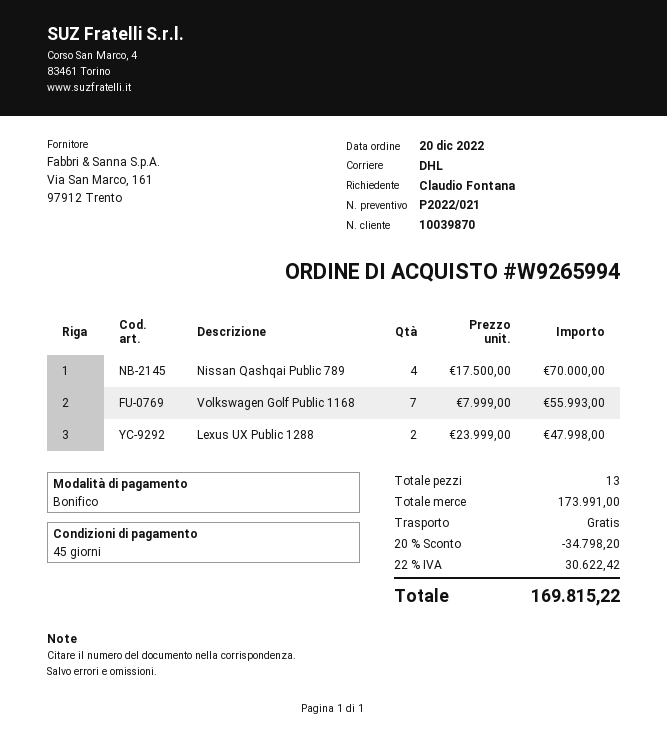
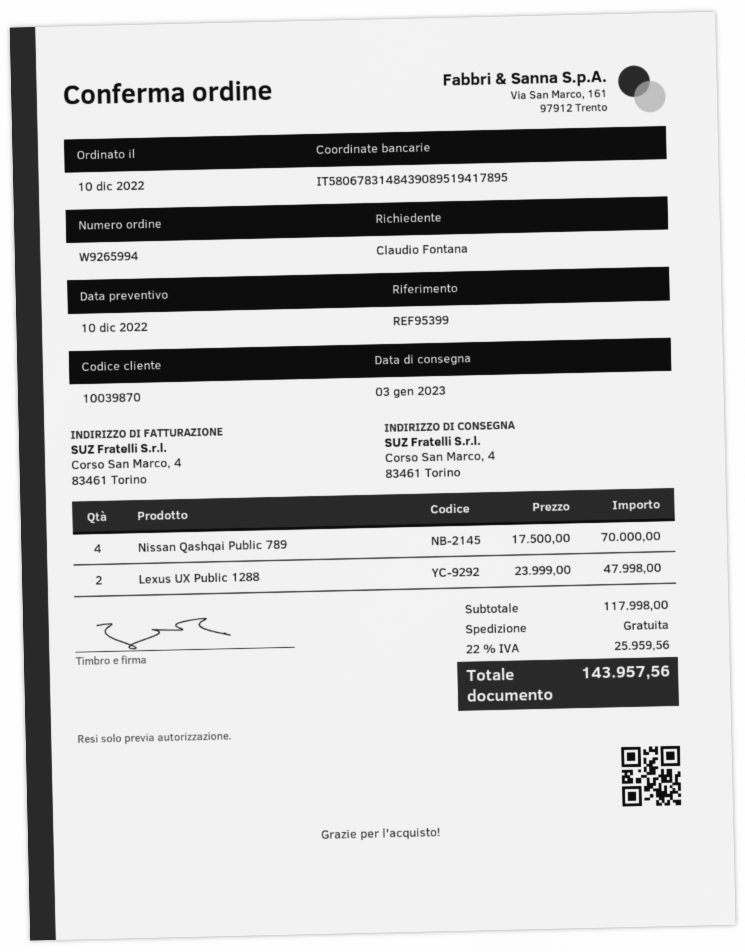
order date: 2022-12-20 -> 2022-12-10
Volkswagen Golf Public 1168: 7 x 7999.00 = 55993.00 -> none
subtotal: 173991.00 -> 117998.00
discount: 20% = 34798.20 -> none
tax: 22% = 30622.42 -> 22% = 25959.56
total: 169815.22 -> 143957.56

